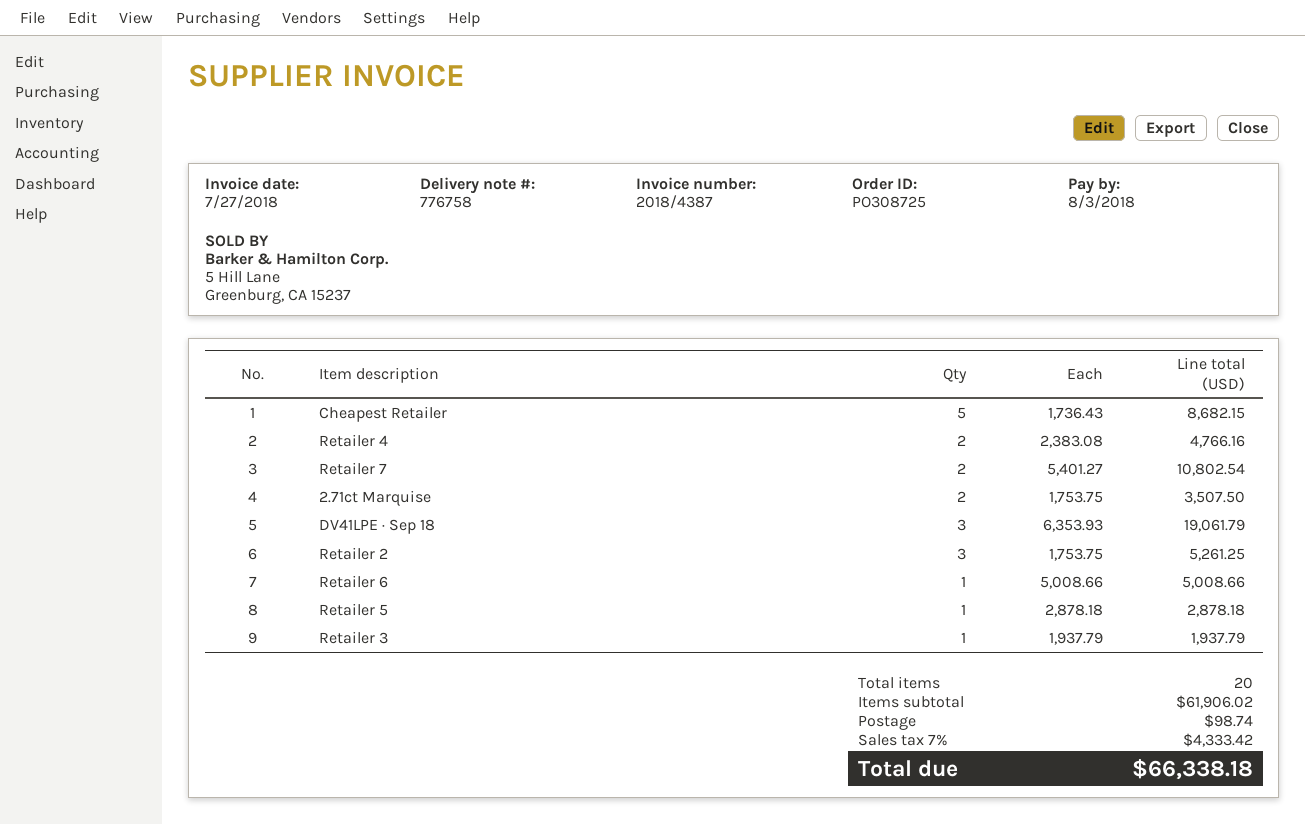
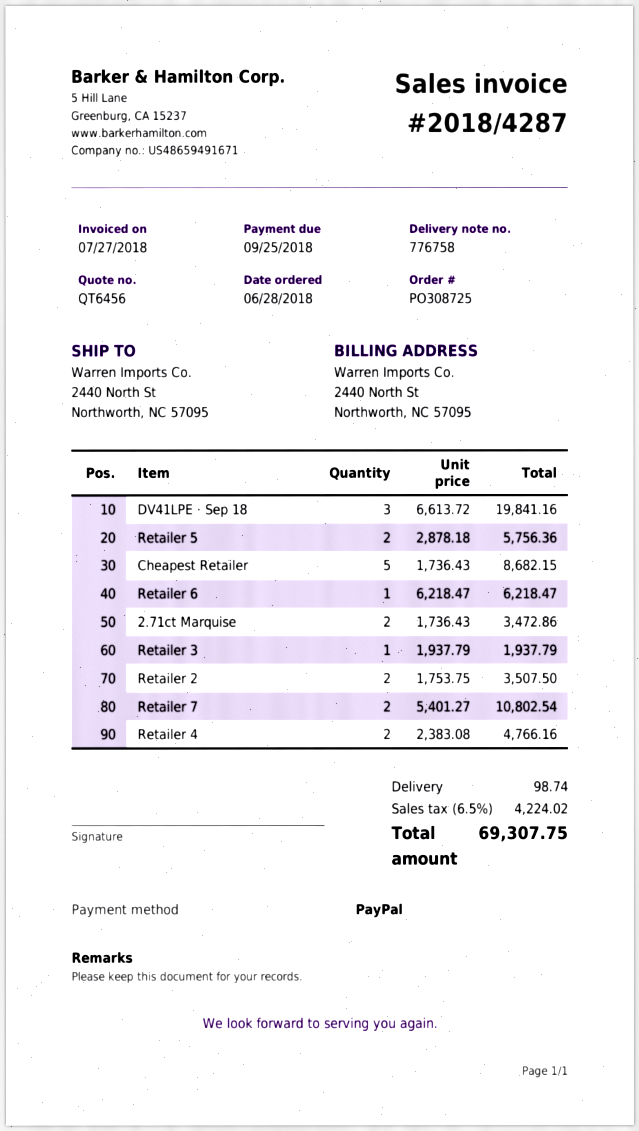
invoice number: 2018/4387 -> 2018/4287
due date: 2018-08-03 -> 2018-09-25
2.71ct Marquise: 2 x 1753.75 = 3507.50 -> 2 x 1736.43 = 3472.86
DV41LPE · Sep 18: 3 x 6353.93 = 19061.79 -> 3 x 6613.72 = 19841.16
Retailer 2: 3 x 1753.75 = 5261.25 -> 2 x 1753.75 = 3507.50
Retailer 6: 1 x 5008.66 = 5008.66 -> 1 x 6218.47 = 6218.47
Retailer 5: 1 x 2878.18 = 2878.18 -> 2 x 2878.18 = 5756.36
tax: 7% = 4333.42 -> 6.5% = 4224.02
total: 66338.18 -> 69307.75

